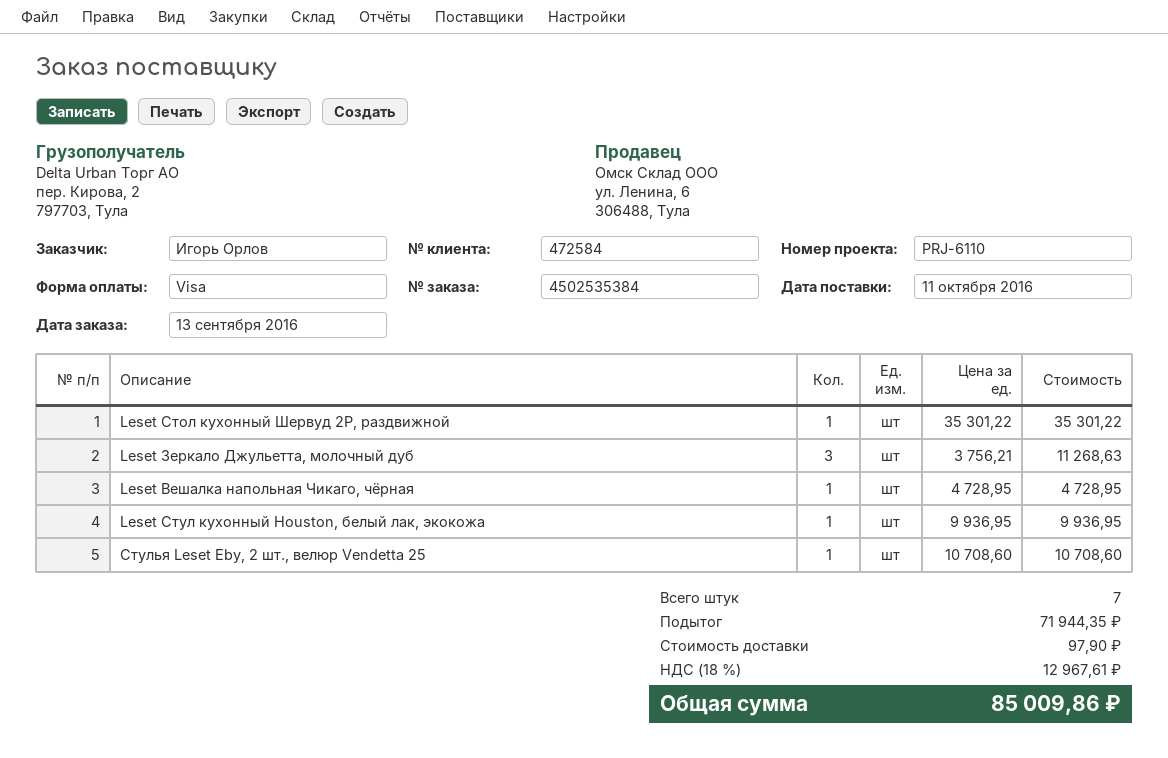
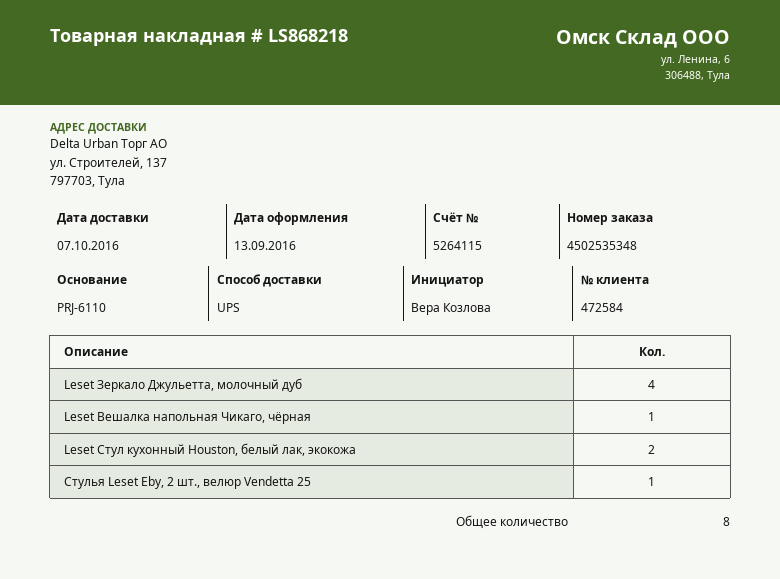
order number: 4502535384 -> 4502535348
delivery date: 2016-10-11 -> 2016-10-07
ordered by: Игорь Орлов -> Вера Козлова
ship to: пер. Кирова, 2, 797703, Тула -> ул. Строителей, 137, 797703, Тула
Leset Стол кухонный Шервуд 2Р, раздвижной: 1 -> none
Leset Зеркало Джульетта, молочный дуб: 3 -> 4
Leset Стул кухонный Houston, белый лак, экокожа: 1 -> 2
total quantity: 7 -> 8

